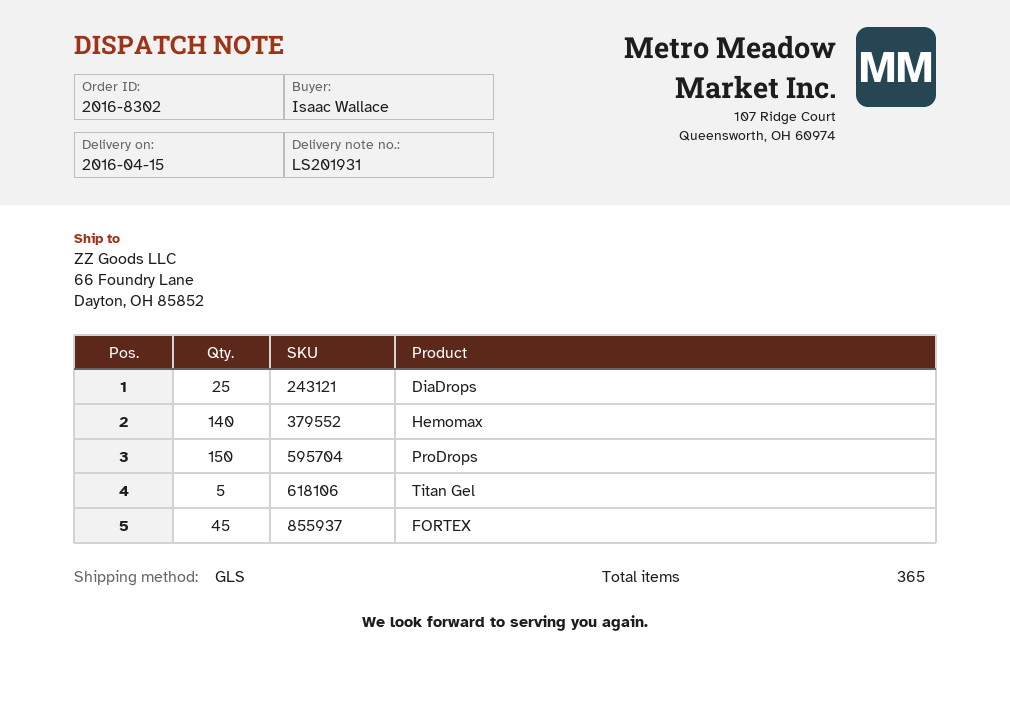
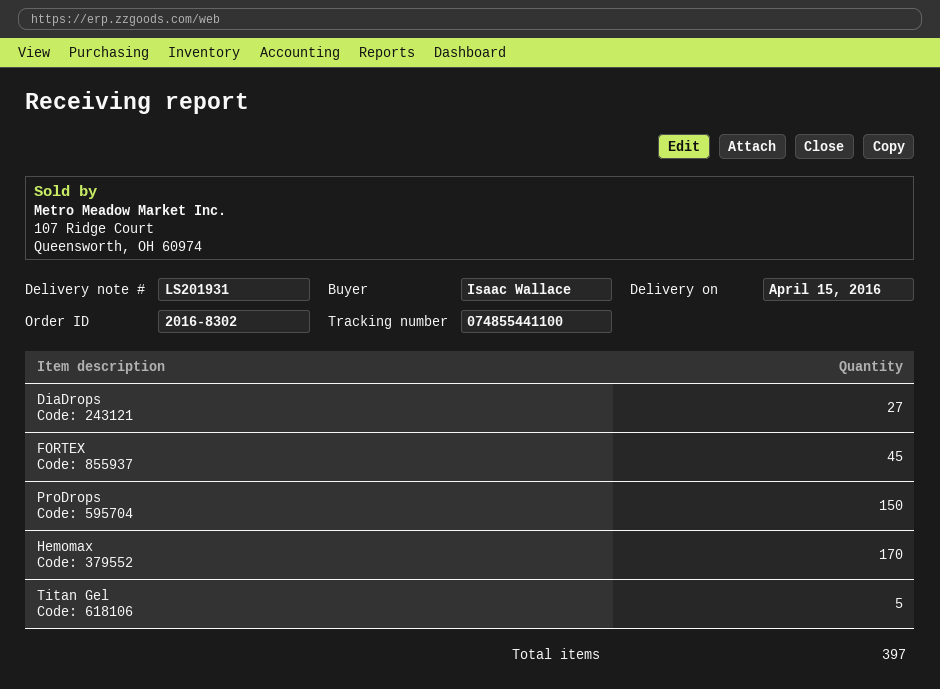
DiaDrops: 25 -> 27
Hemomax: 140 -> 170
total quantity: 365 -> 397

